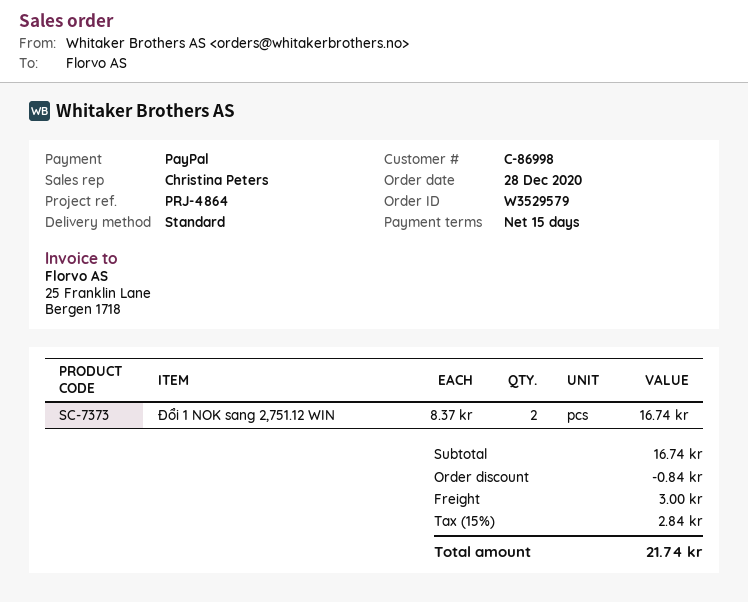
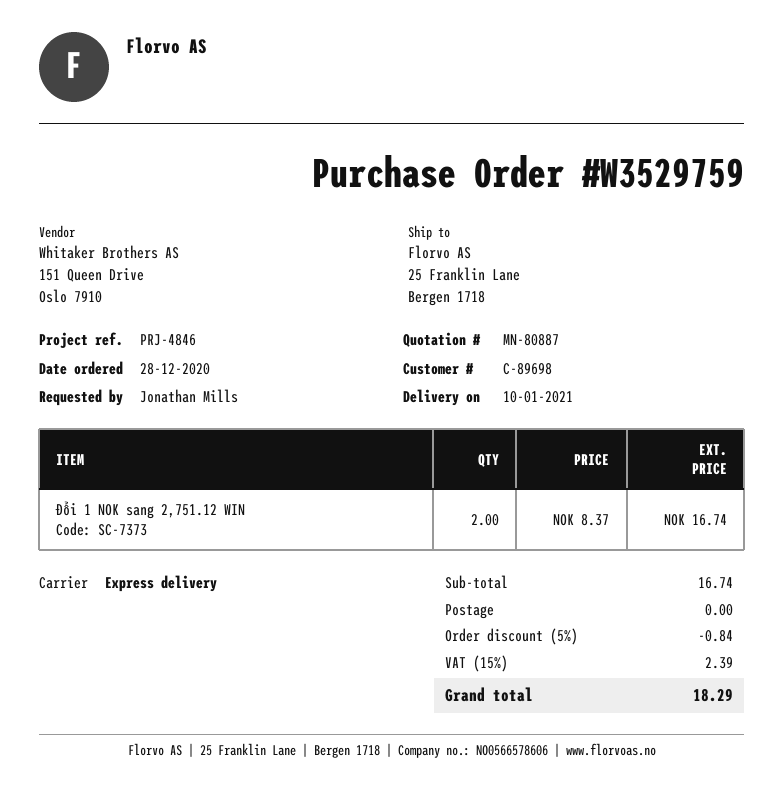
order number: W3529579 -> W3529759
customer number: C-86998 -> C-89698
reference: PRJ-4864 -> PRJ-4846
shipping method: standard -> express
shipping: 3.00 -> 0.00
tax: 15% = 2.84 -> 15% = 2.39
total: 21.74 -> 18.29

